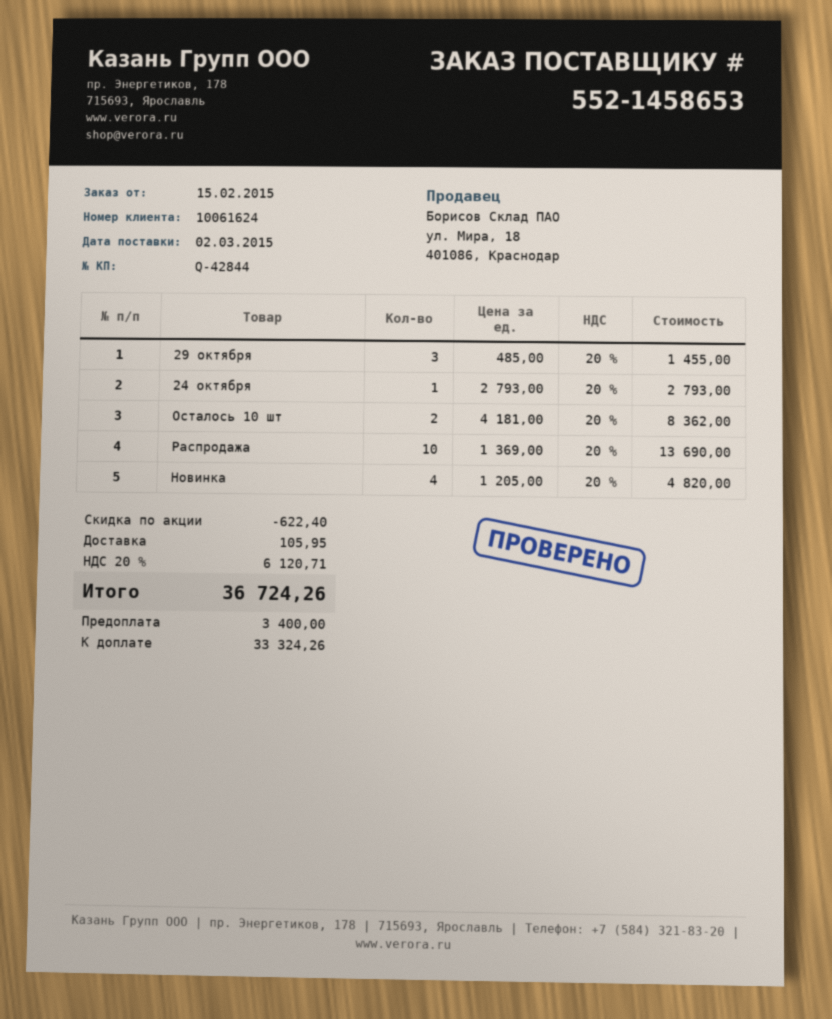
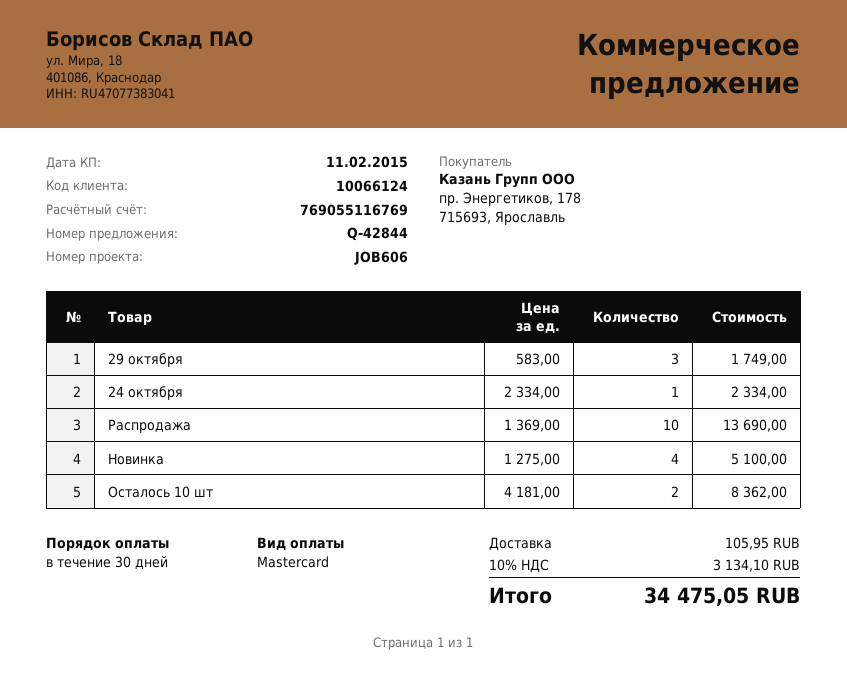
customer number: 10061624 -> 10066124
29 октября: 3 x 485.00 = 1455.00 -> 3 x 583.00 = 1749.00
24 октября: 1 x 2793.00 = 2793.00 -> 1 x 2334.00 = 2334.00
Новинка: 4 x 1205.00 = 4820.00 -> 4 x 1275.00 = 5100.00
discount: 622.40 -> none
tax: 20% = 6120.71 -> 10% = 3134.10
total: 36724.26 -> 34475.05

